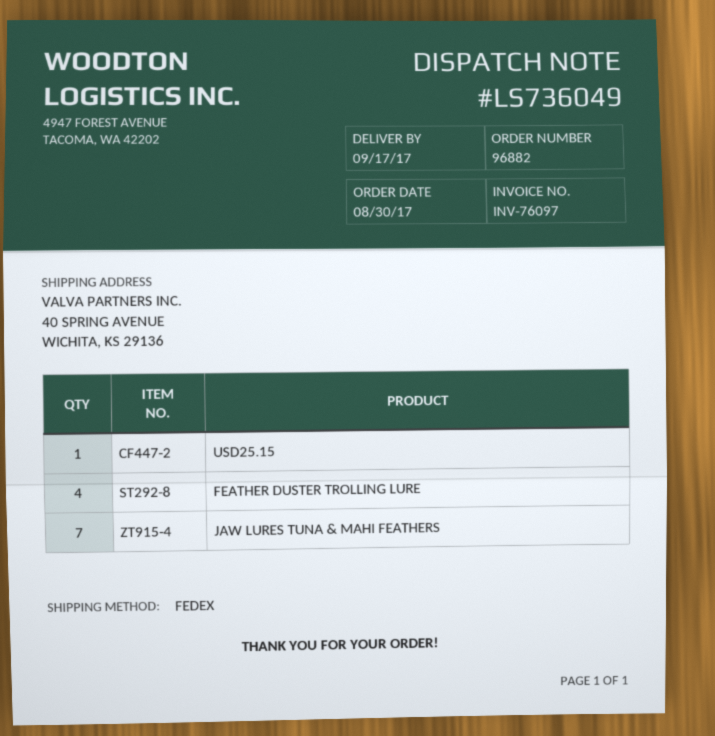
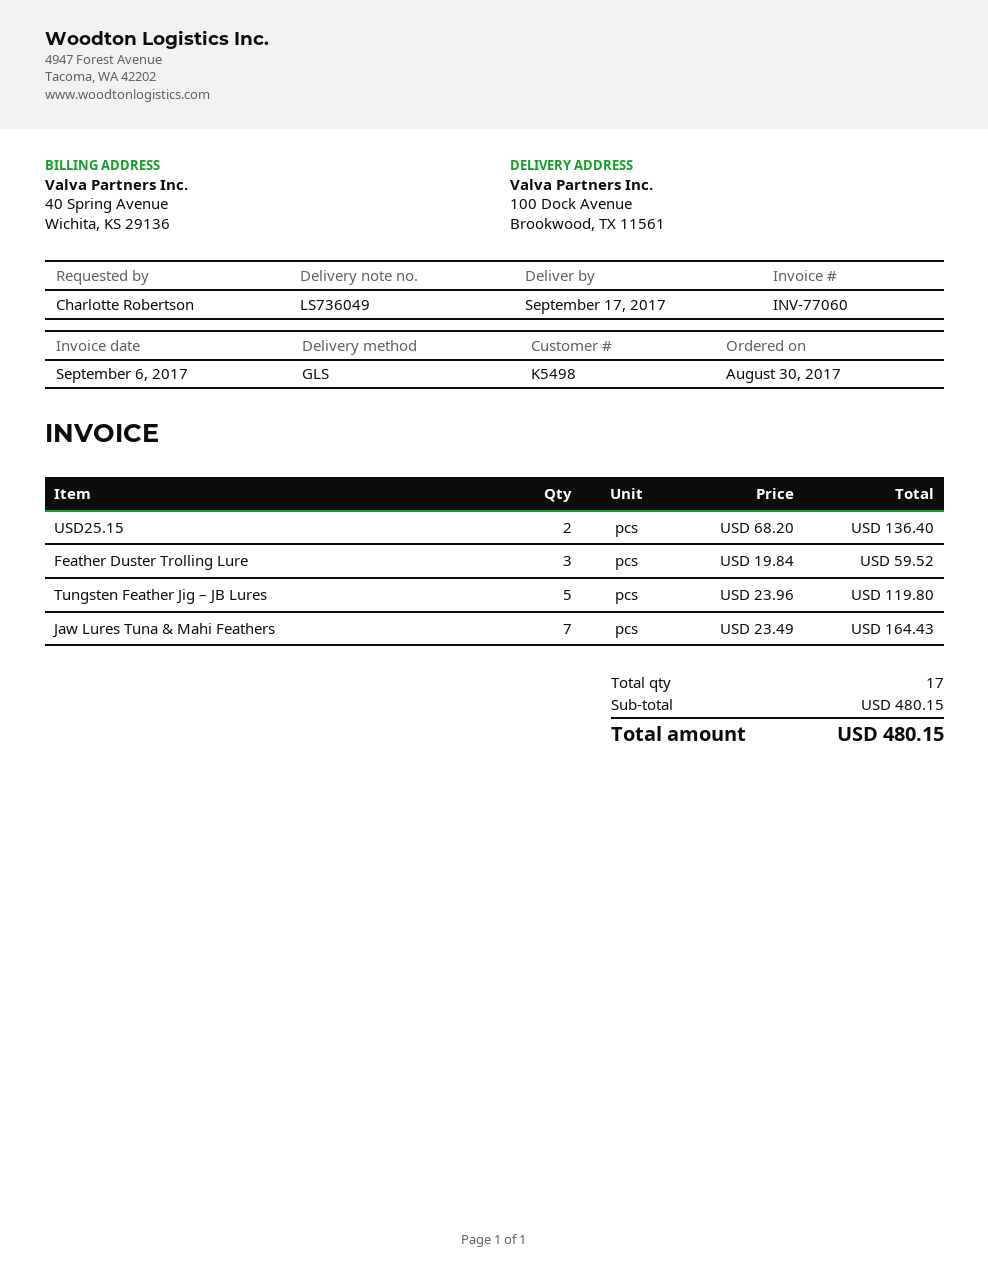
invoice number: INV-76097 -> INV-77060
shipping method: FedEx -> GLS
ship to: 40 SPRING AVENUE, WICHITA, KS 29136 -> 100 Dock Avenue, Brookwood, TX 11561
USD25.15: 1 -> 2
FEATHER DUSTER TROLLING LURE: 4 -> 3
Tungsten Feather Jig – JB Lures: none -> 5

